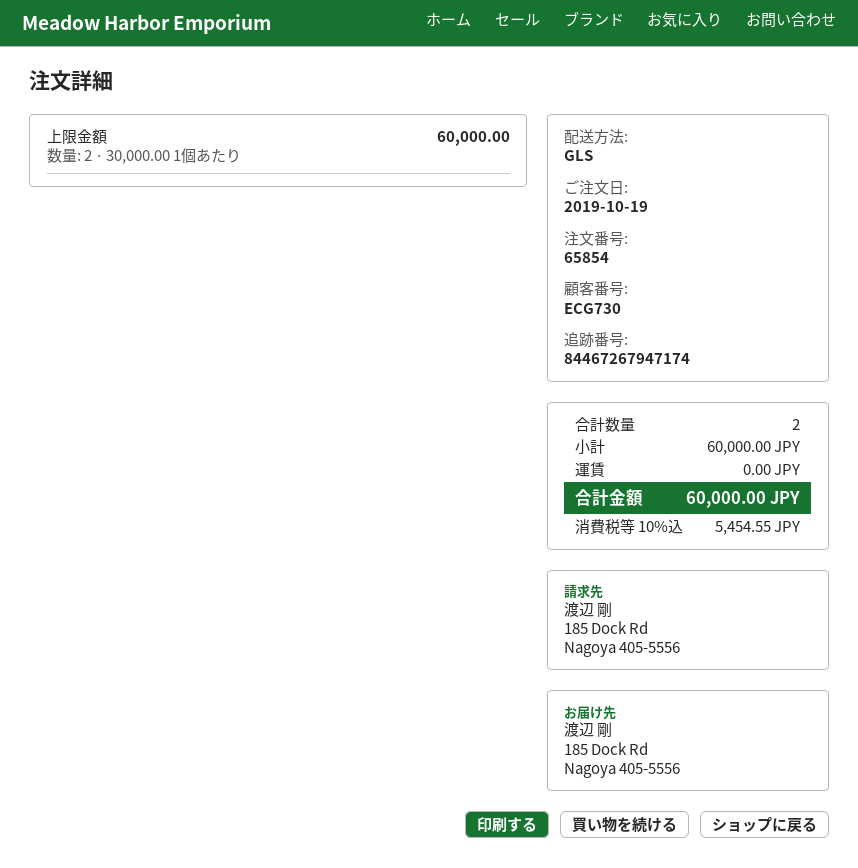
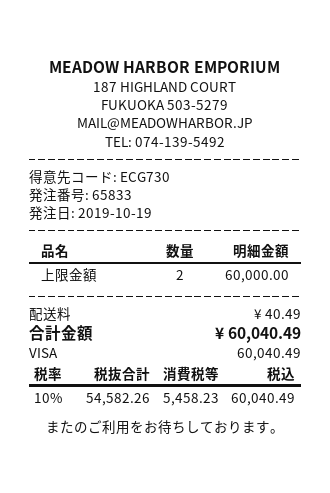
order number: 65854 -> 65833
shipping: 0.00 -> 40.49
tax: 10% = 5454.55 -> 10% = 5458.23
total: 60000.00 -> 60040.49

